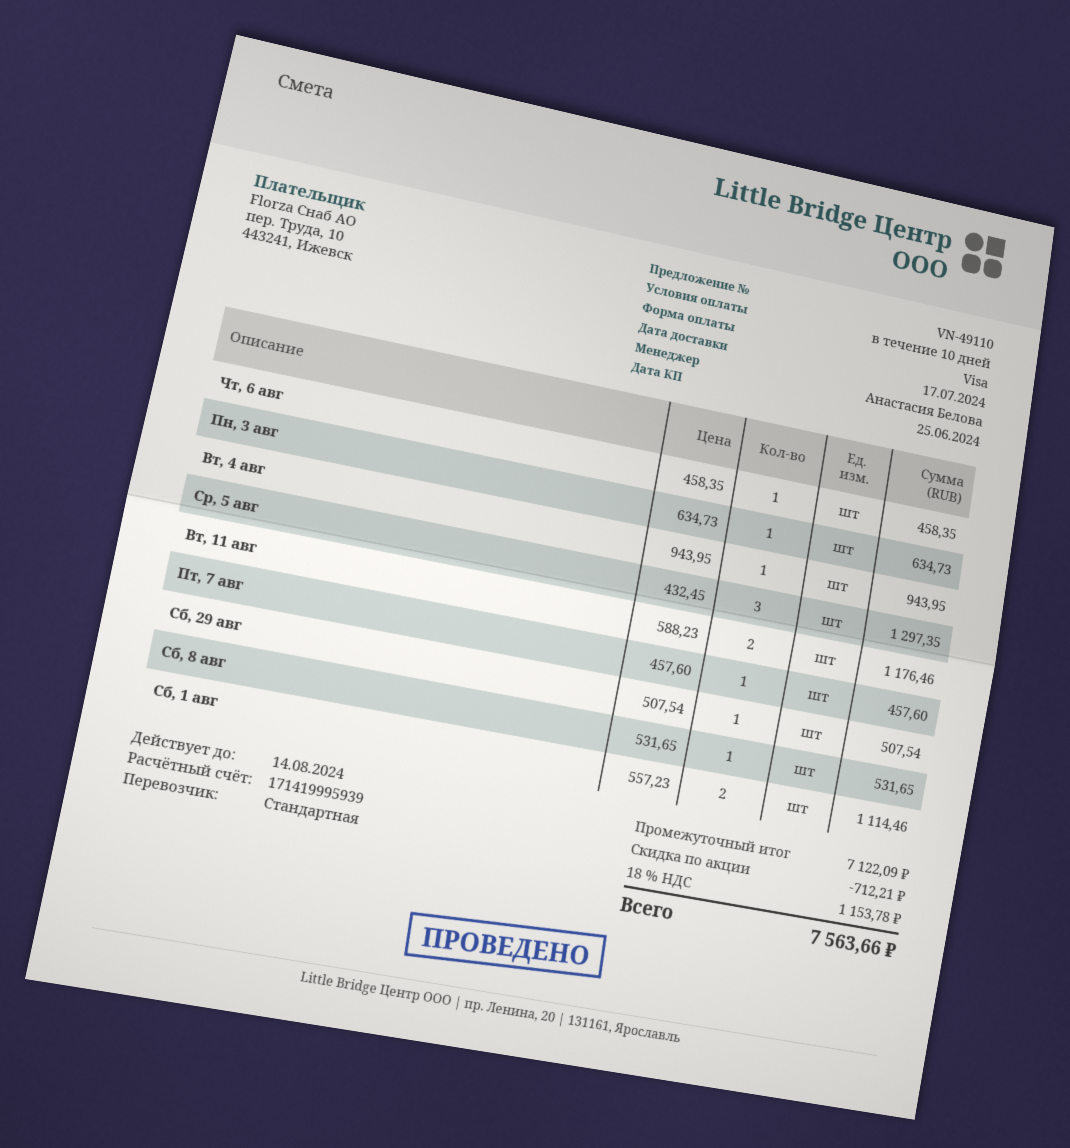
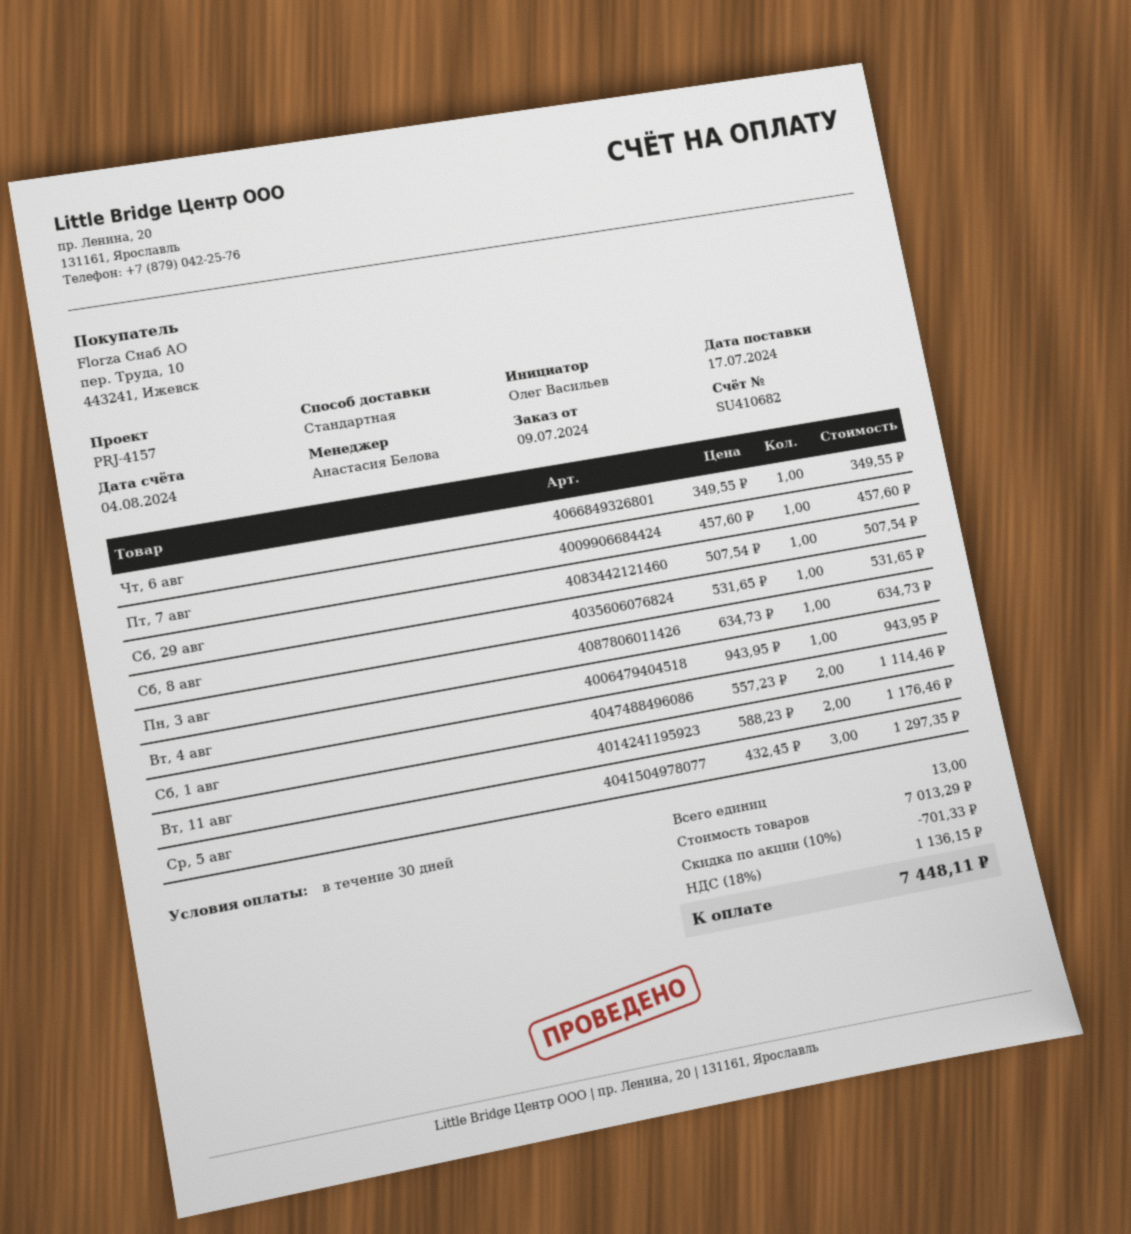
payment terms: 10 days -> 30 days
Чт, 6 авг: 1 x 458.35 = 458.35 -> 1 x 349.55 = 349.55
subtotal: 7122.09 -> 7013.29
discount: 712.21 -> 701.33
tax: 18% = 1153.78 -> 18% = 1136.15
total: 7563.66 -> 7448.11

